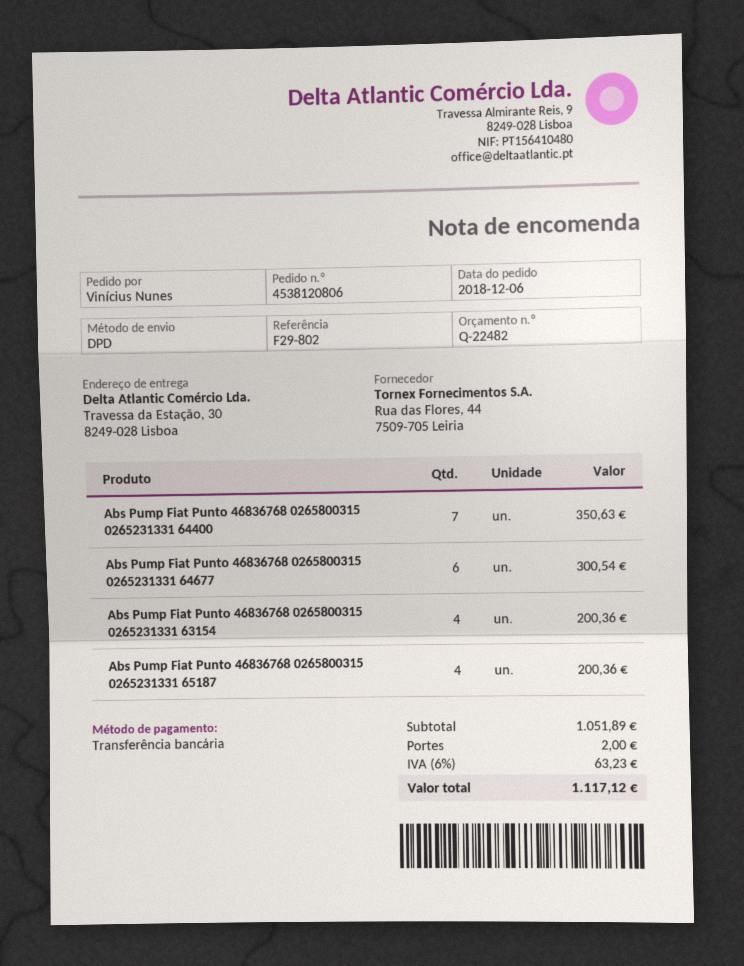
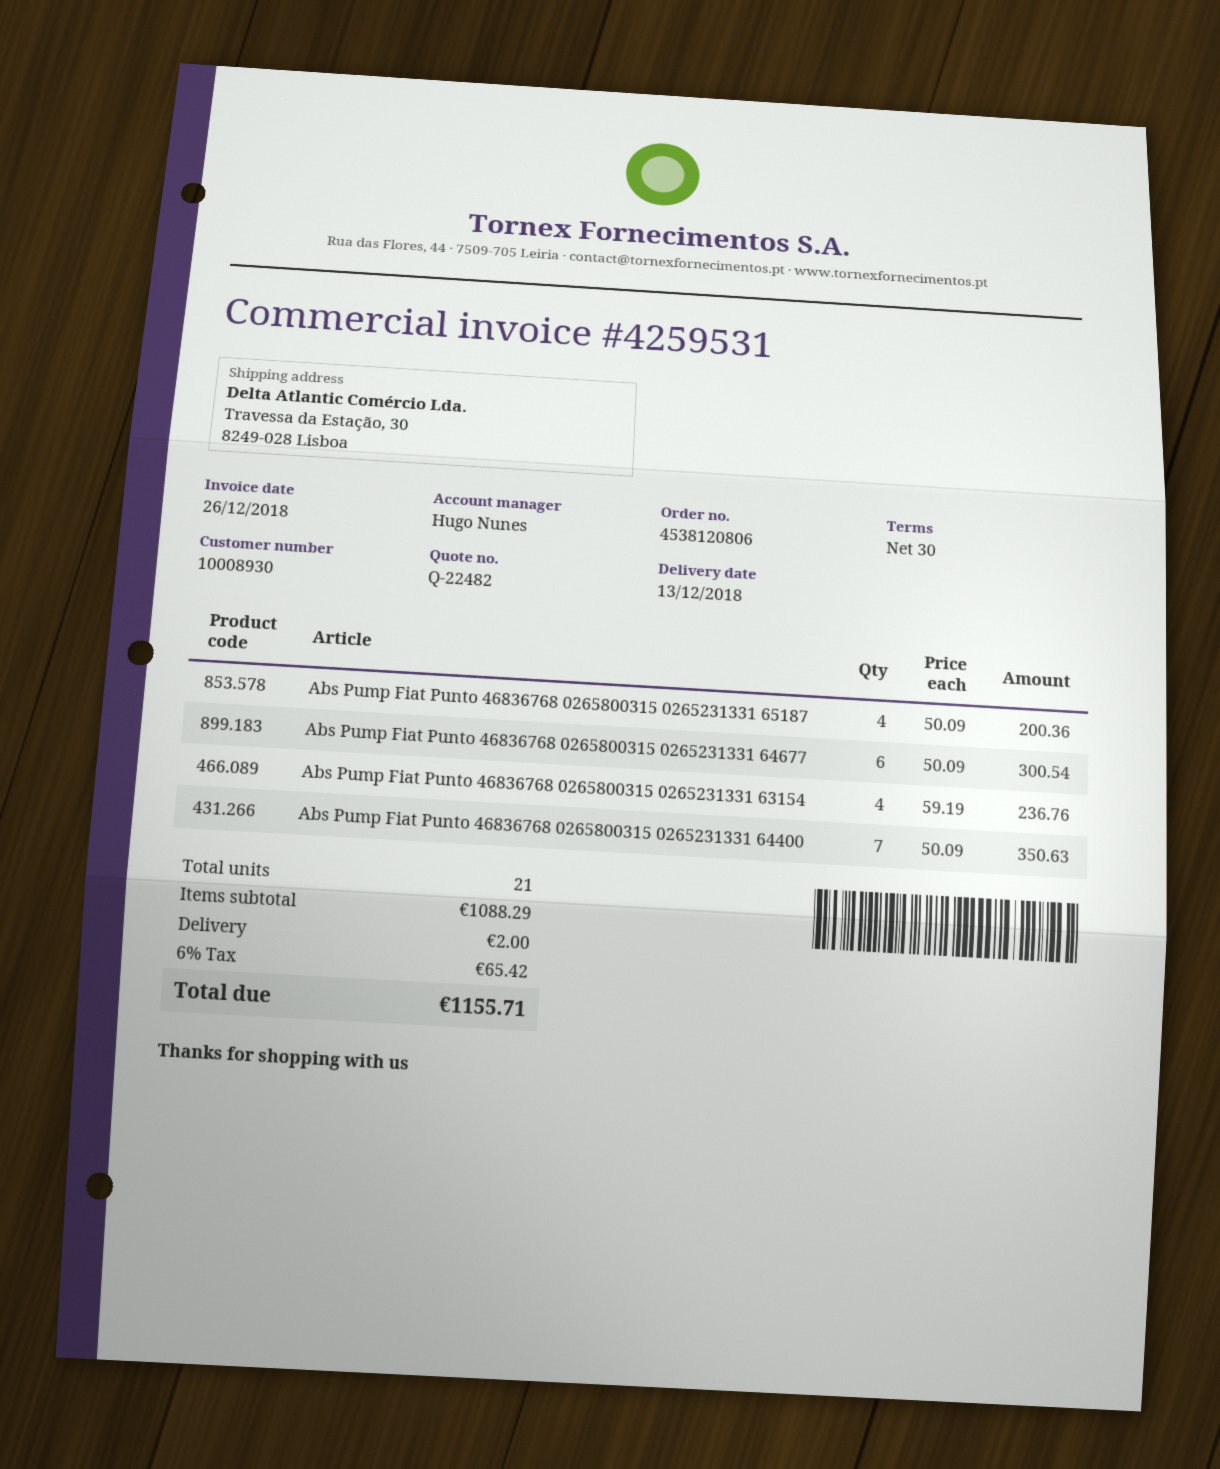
Abs Pump Fiat Punto 46836768 0265800315 0265231331 63154: 4 for 200.36 -> 4 for 236.76
subtotal: 1051.89 -> 1088.29
tax: 6% = 63.23 -> 6% = 65.42
total: 1117.12 -> 1155.71

